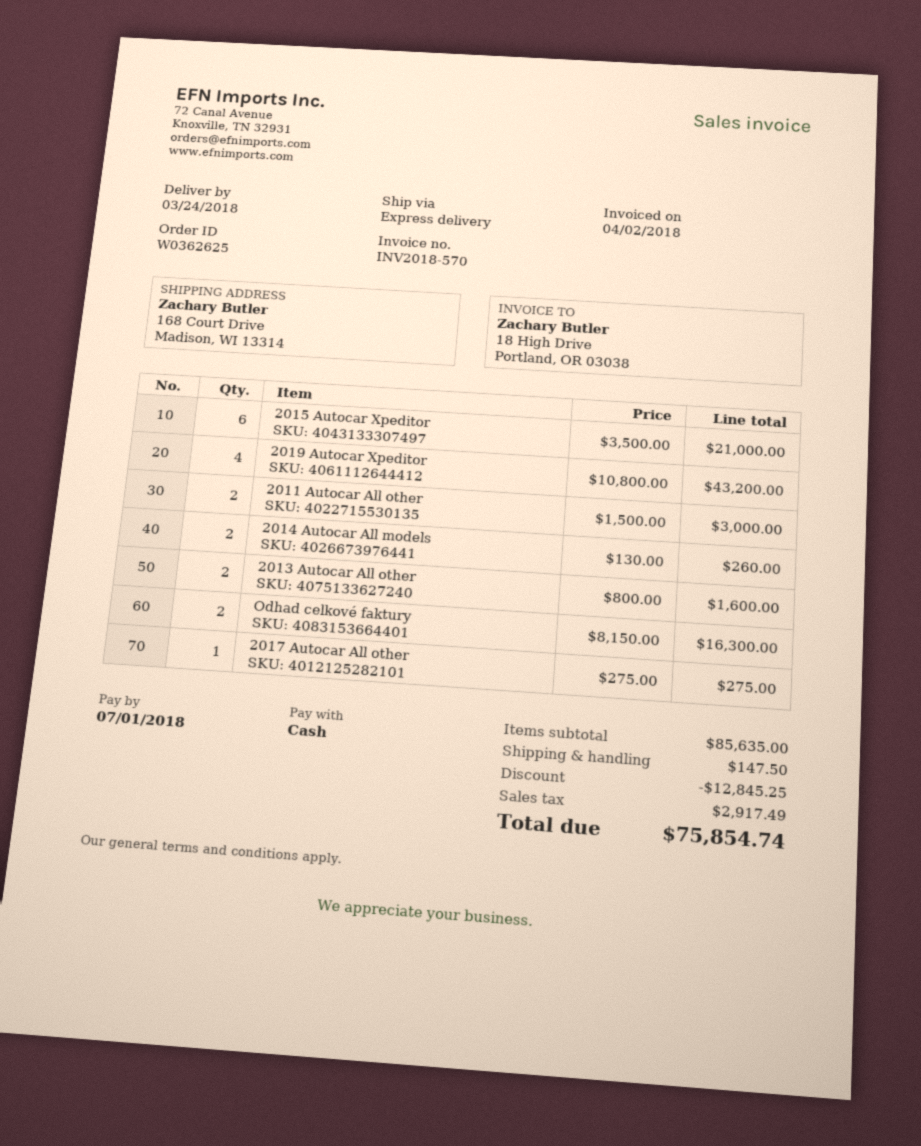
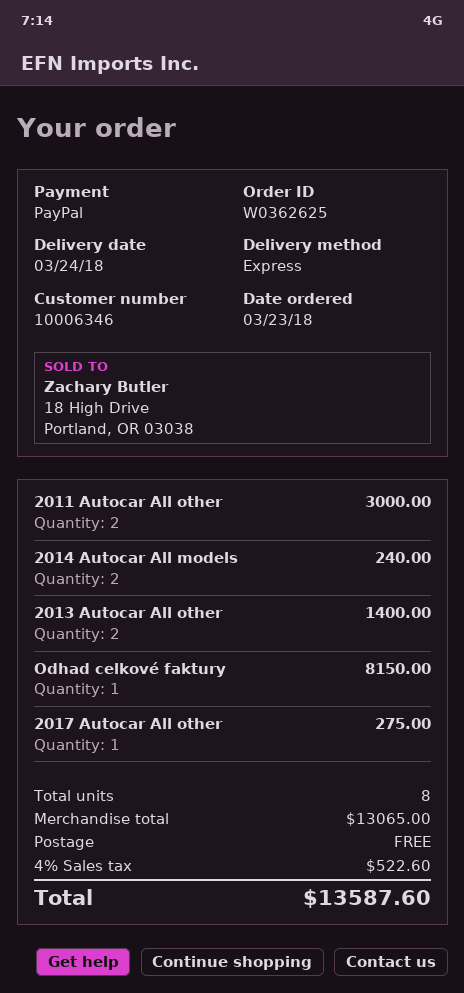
payment method: cash -> PayPal
2015 Autocar Xpeditor: 6 for 21000.00 -> none
2019 Autocar Xpeditor: 4 for 43200.00 -> none
2014 Autocar All models: 2 for 260.00 -> 2 for 240.00
2013 Autocar All other: 2 for 1600.00 -> 2 for 1400.00
Odhad celkové faktury: 2 for 16300.00 -> 1 for 8150.00
subtotal: 85635.00 -> 13065.00
discount: 12845.25 -> none
shipping: 147.50 -> 0.00
tax: 2917.49 -> 522.60
total: 75854.74 -> 13587.60

